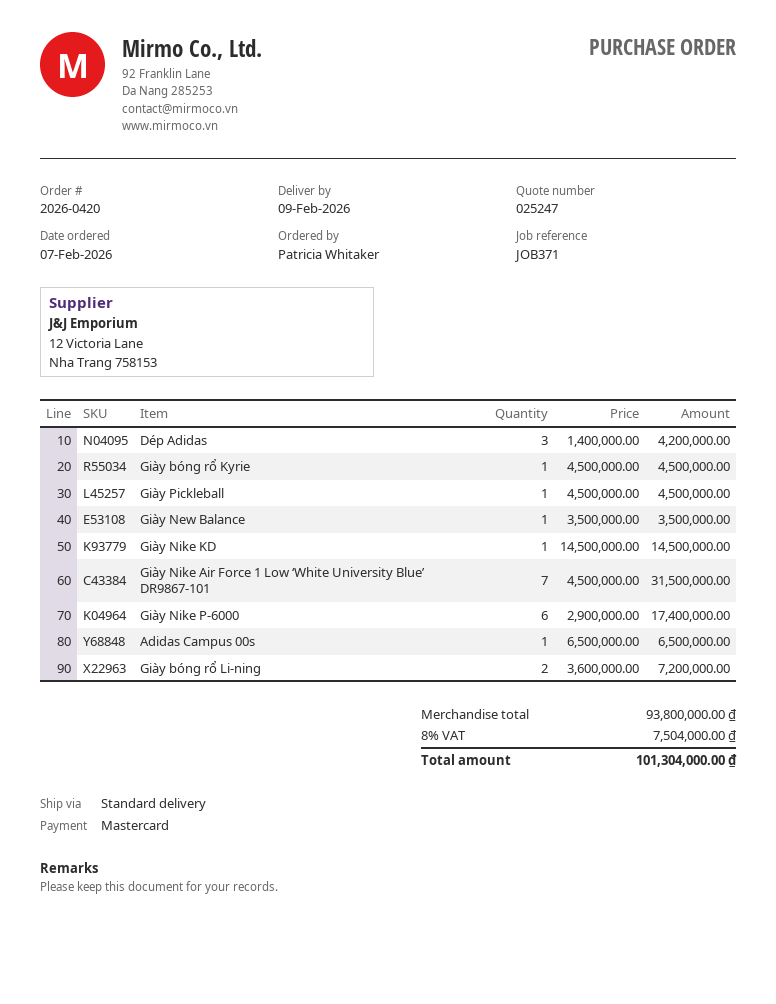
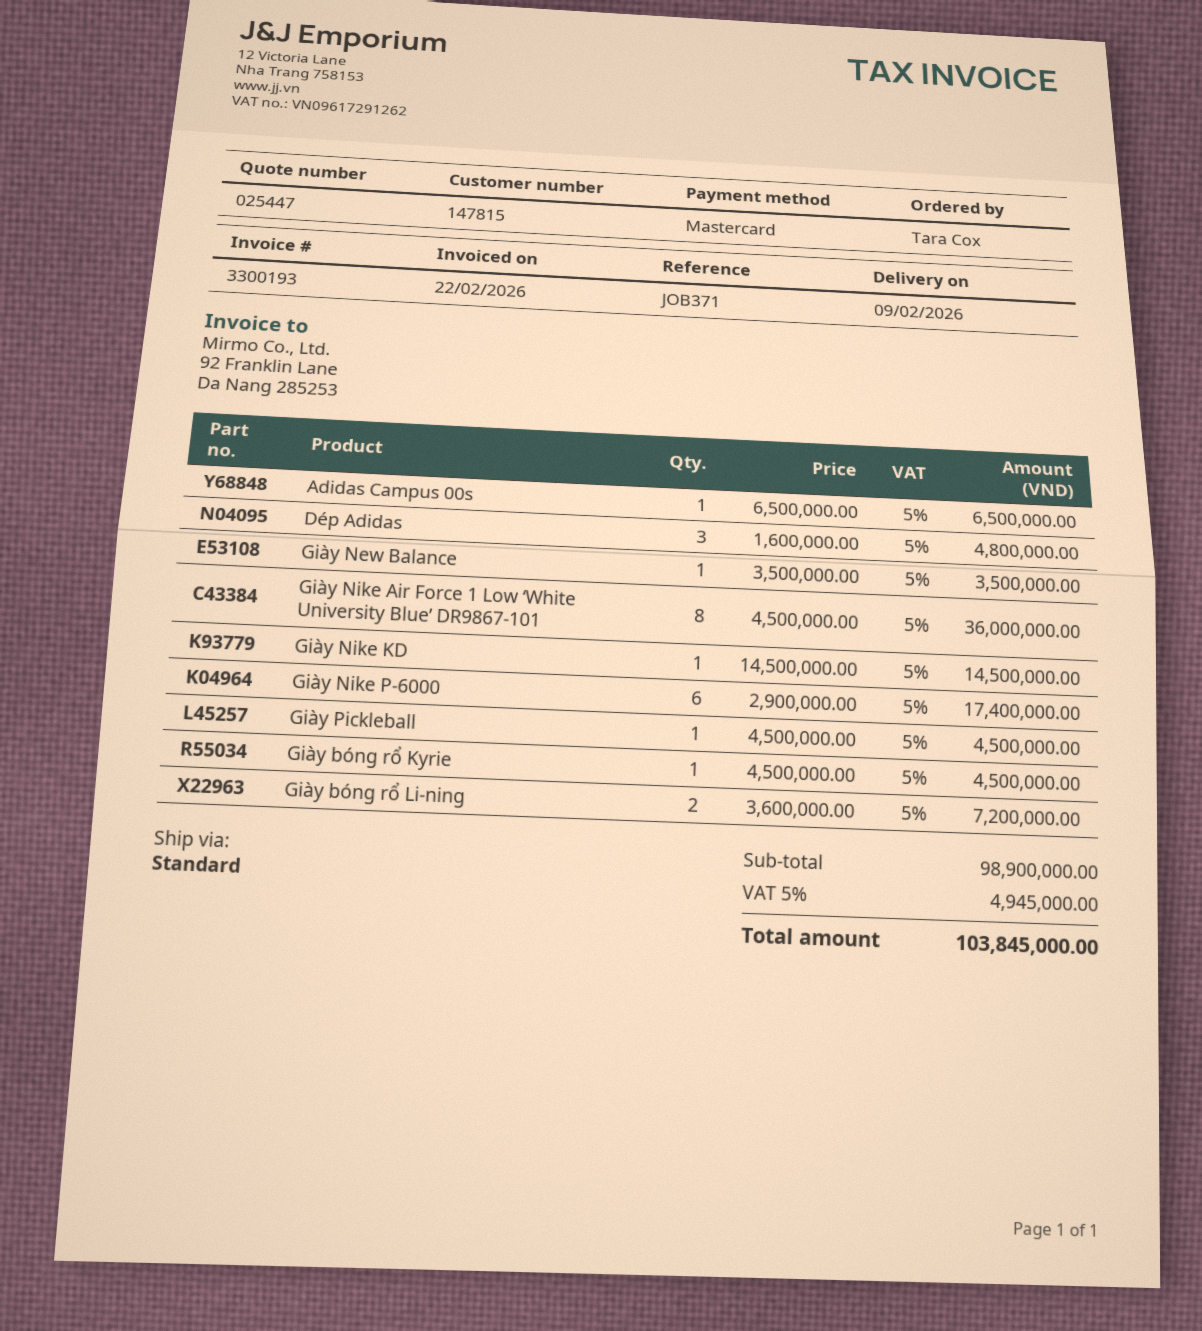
quote number: 025247 -> 025447
ordered by: Patricia Whitaker -> Tara Cox
Dép Adidas: 3 x 1400000.00 = 4200000.00 -> 3 x 1600000.00 = 4800000.00
Giày Nike Air Force 1 Low ‘White University Blue’ DR9867-101: 7 x 4500000.00 = 31500000.00 -> 8 x 4500000.00 = 36000000.00
subtotal: 93800000.00 -> 98900000.00
tax: 8% = 7504000.00 -> 5% = 4945000.00
total: 101304000.00 -> 103845000.00

